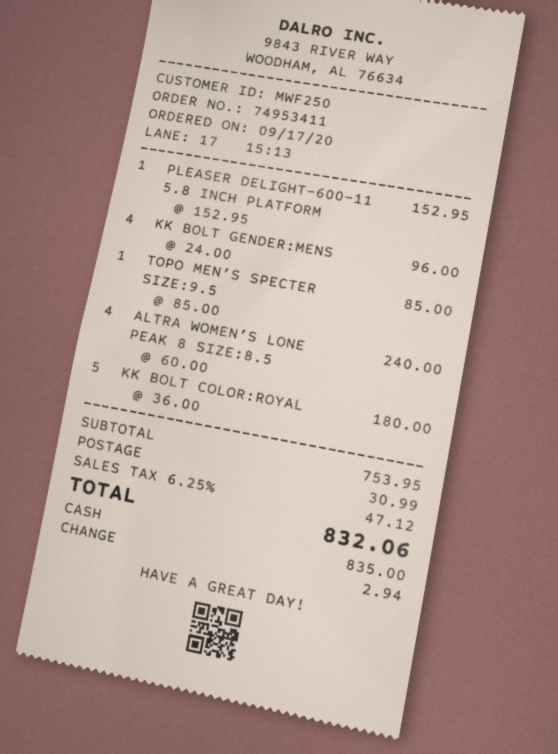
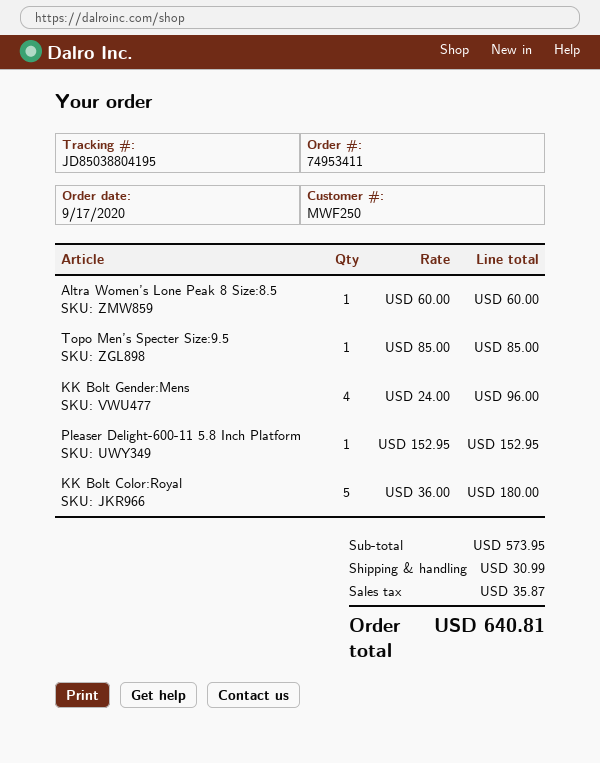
ALTRA WOMEN’S LONE PEAK 8 SIZE:8.5: 4 x 60.00 = 240.00 -> 1 x 60.00 = 60.00
subtotal: 753.95 -> 573.95
tax: 47.12 -> 35.87
total: 832.06 -> 640.81

